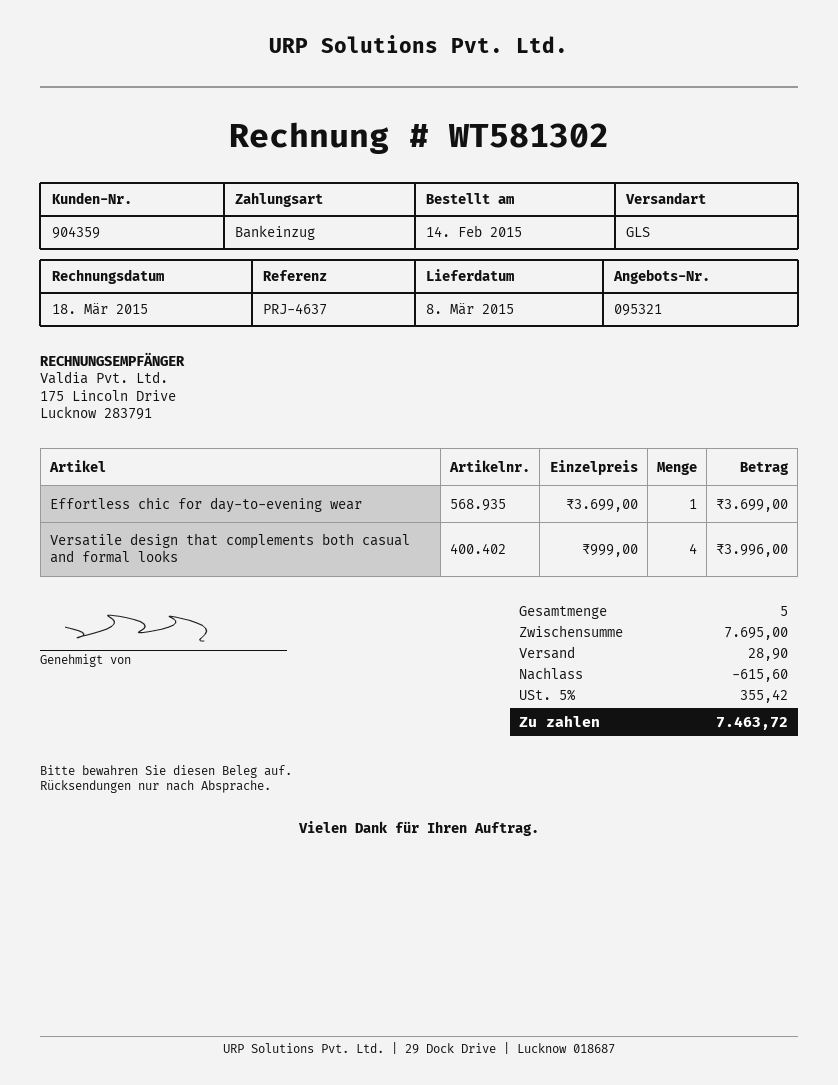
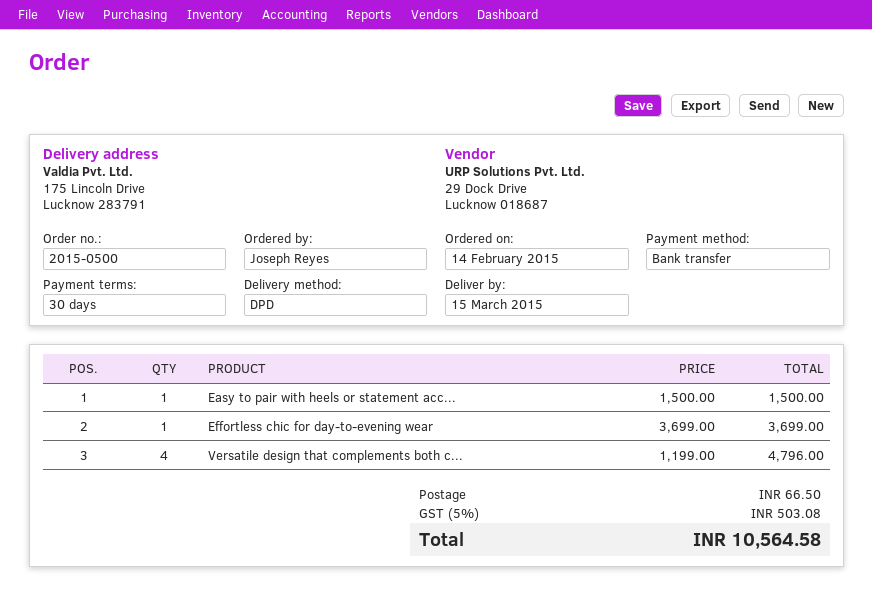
delivery date: 2015-03-08 -> 2015-03-15
payment method: direct debit -> bank transfer
shipping method: GLS -> DPD
Versatile design that complements both casual and formal looks: 4 x 999.00 = 3996.00 -> 4 x 1199.00 = 4796.00
Easy to pair with heels or statement acc...: none -> 1 x 1500.00 = 1500.00
discount: 615.60 -> none
shipping: 28.90 -> 66.50
tax: 5% = 355.42 -> 5% = 503.08
total: 7463.72 -> 10564.58

